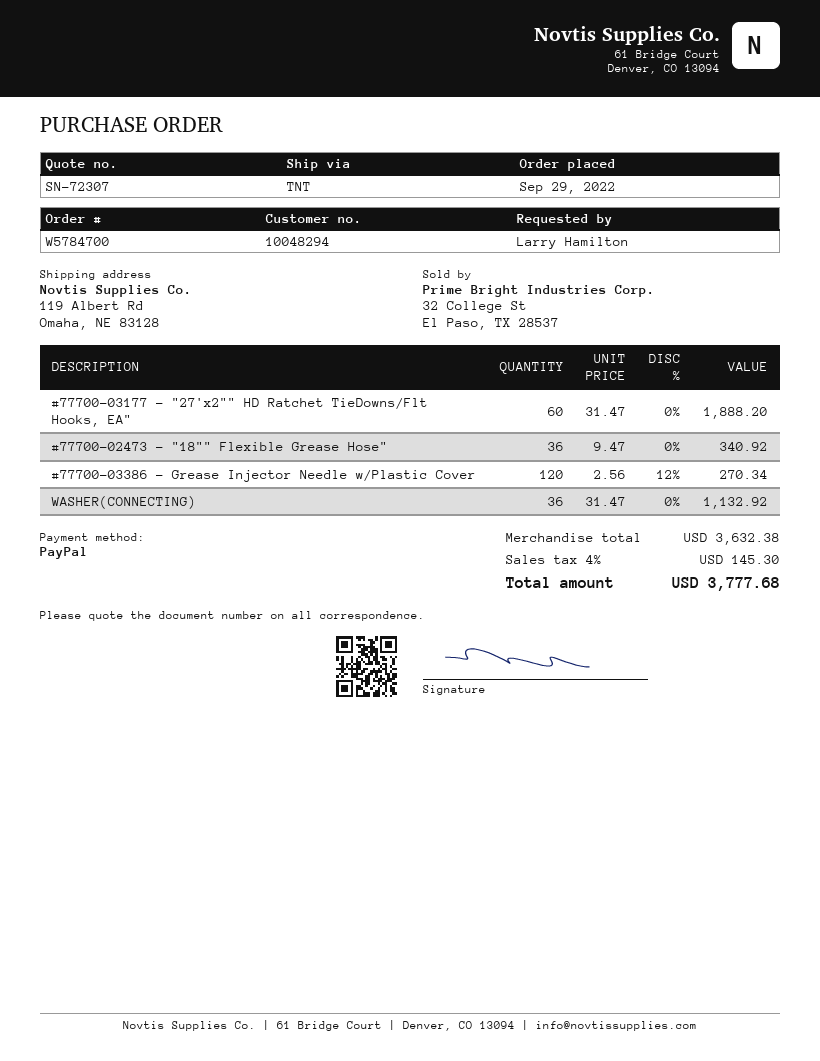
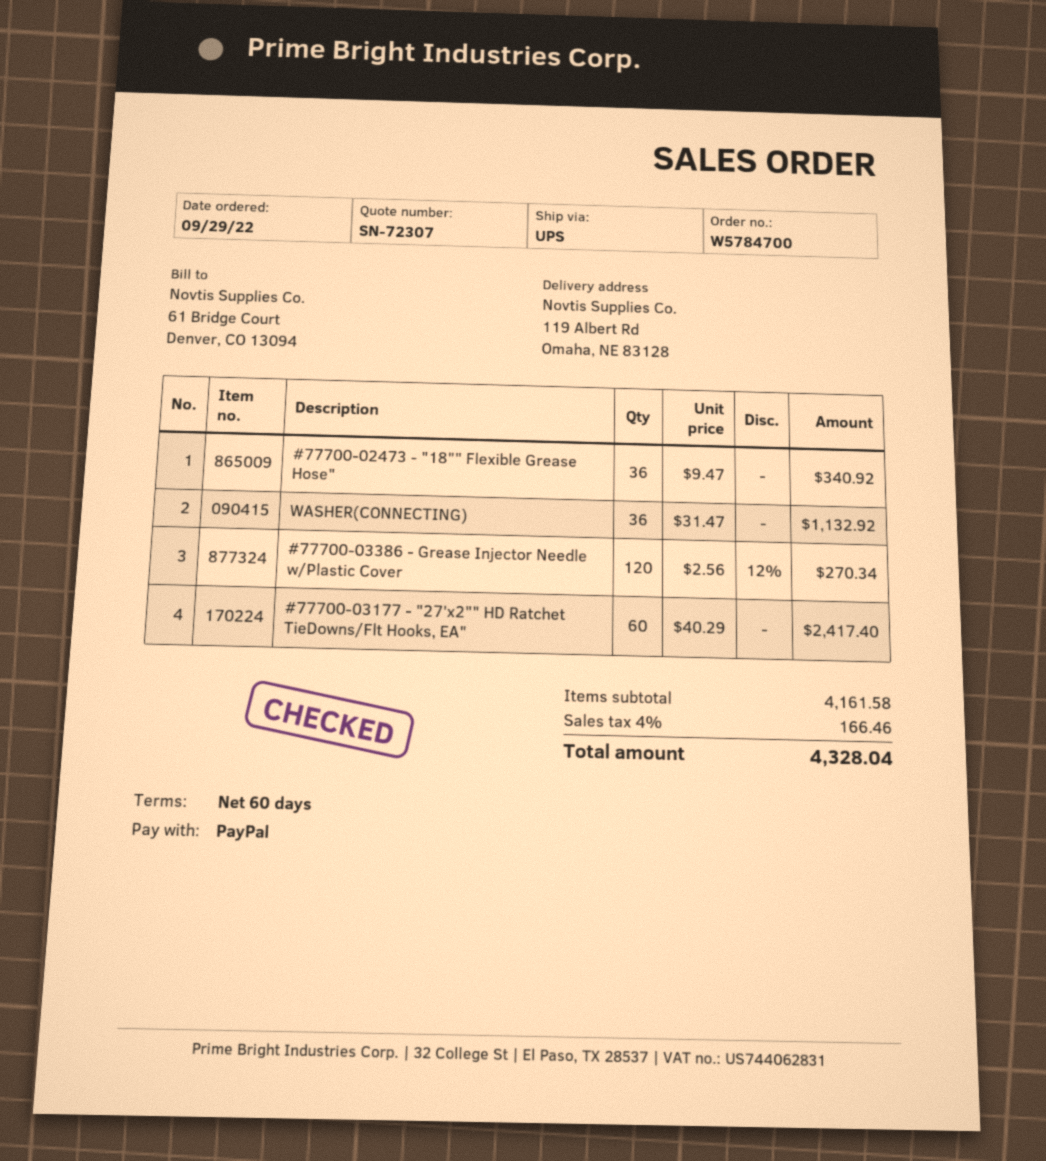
shipping method: TNT -> UPS
#77700-03177 - "27'x2"" HD Ratchet TieDowns/Flt Hooks, EA": 60 x 31.47 = 1888.20 -> 60 x 40.29 = 2417.40
subtotal: 3632.38 -> 4161.58
tax: 4% = 145.30 -> 4% = 166.46
total: 3777.68 -> 4328.04

